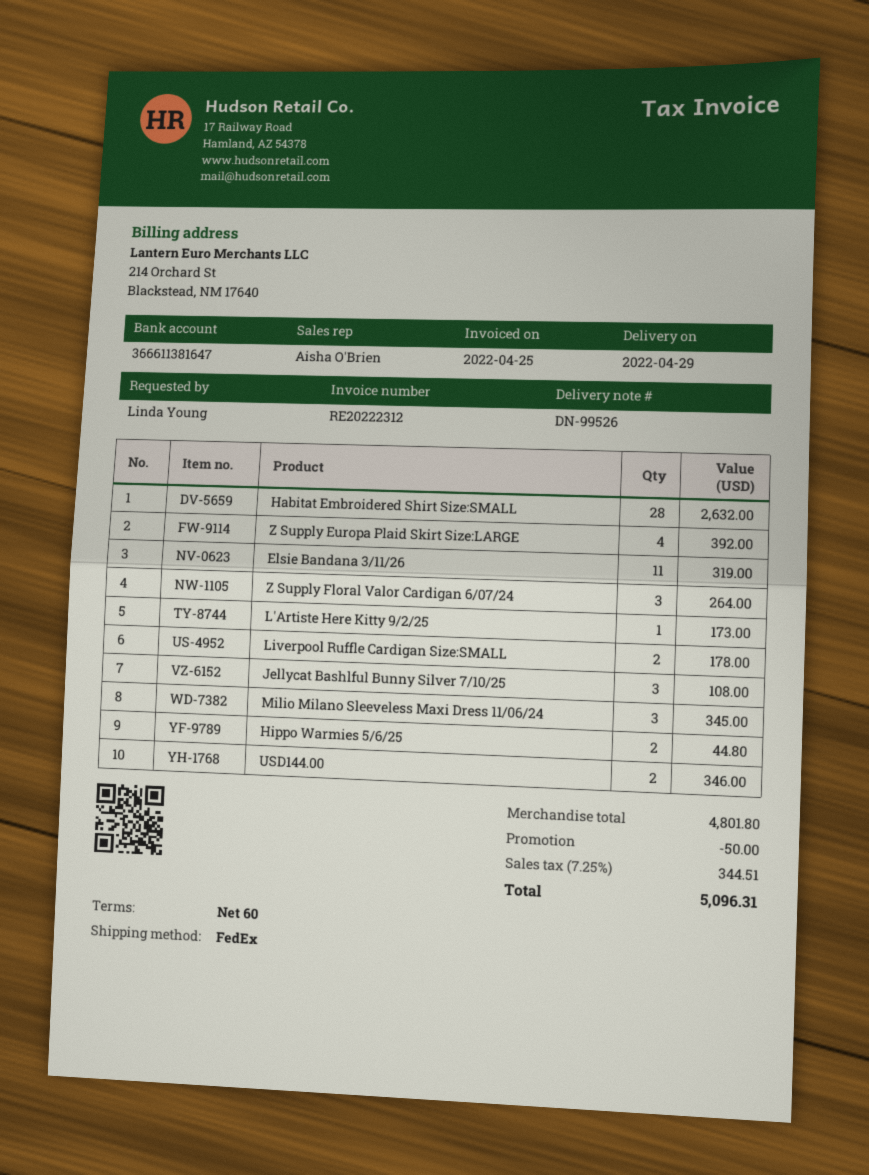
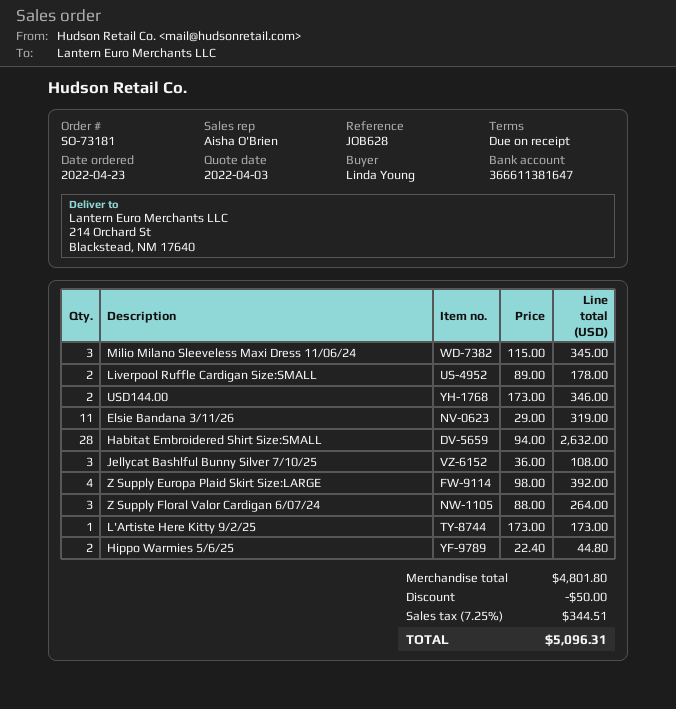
payment terms: 60 days -> on receipt

